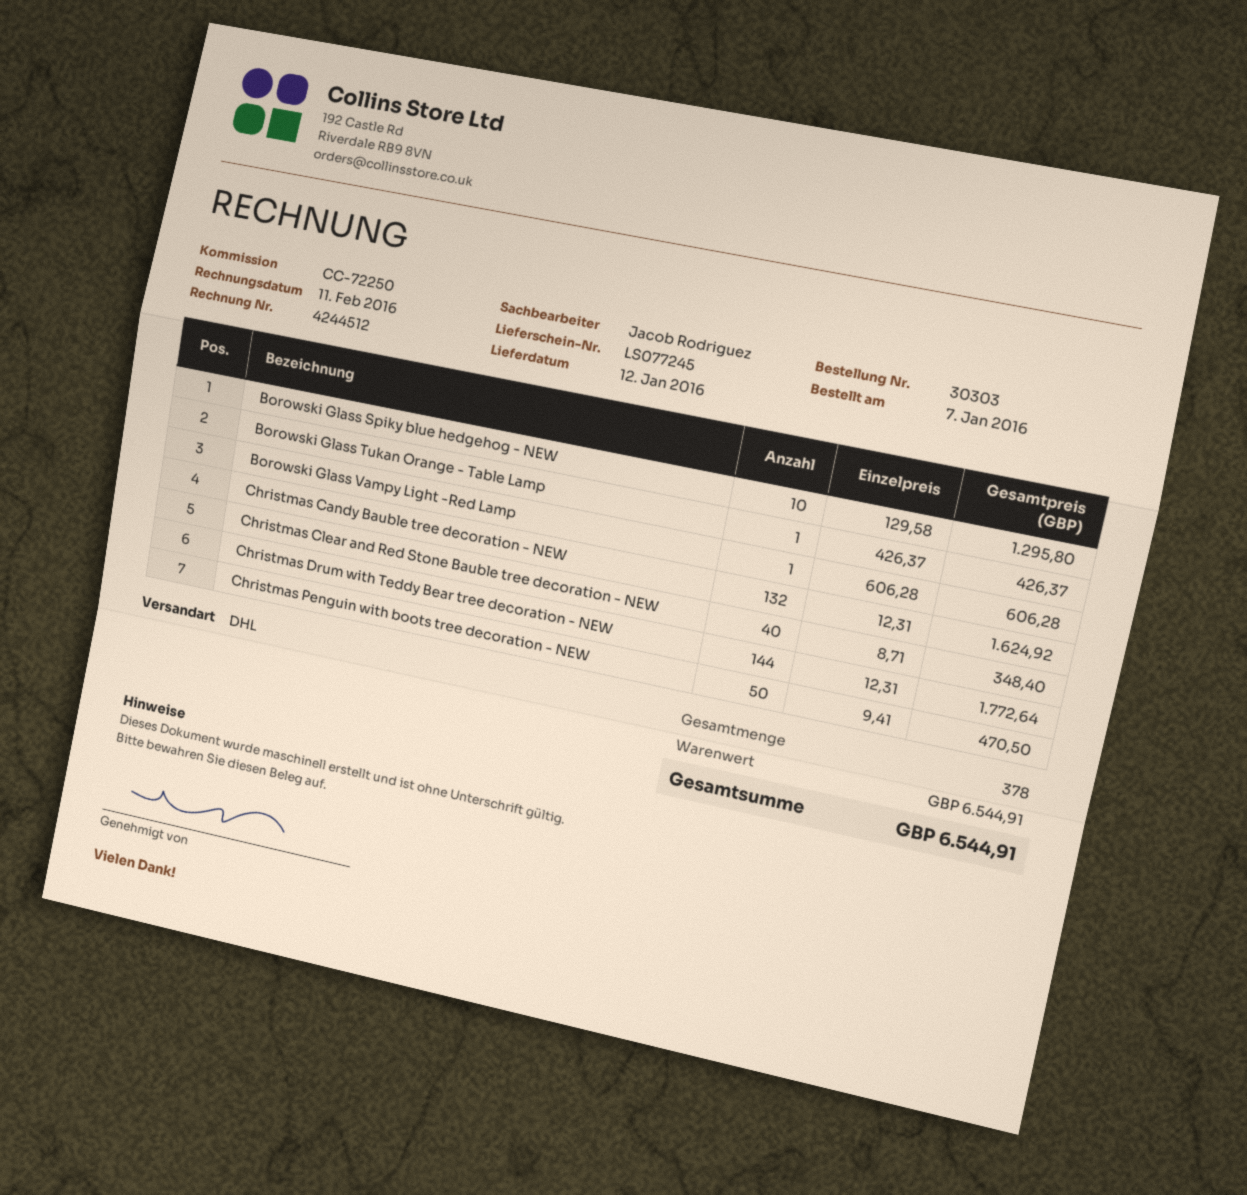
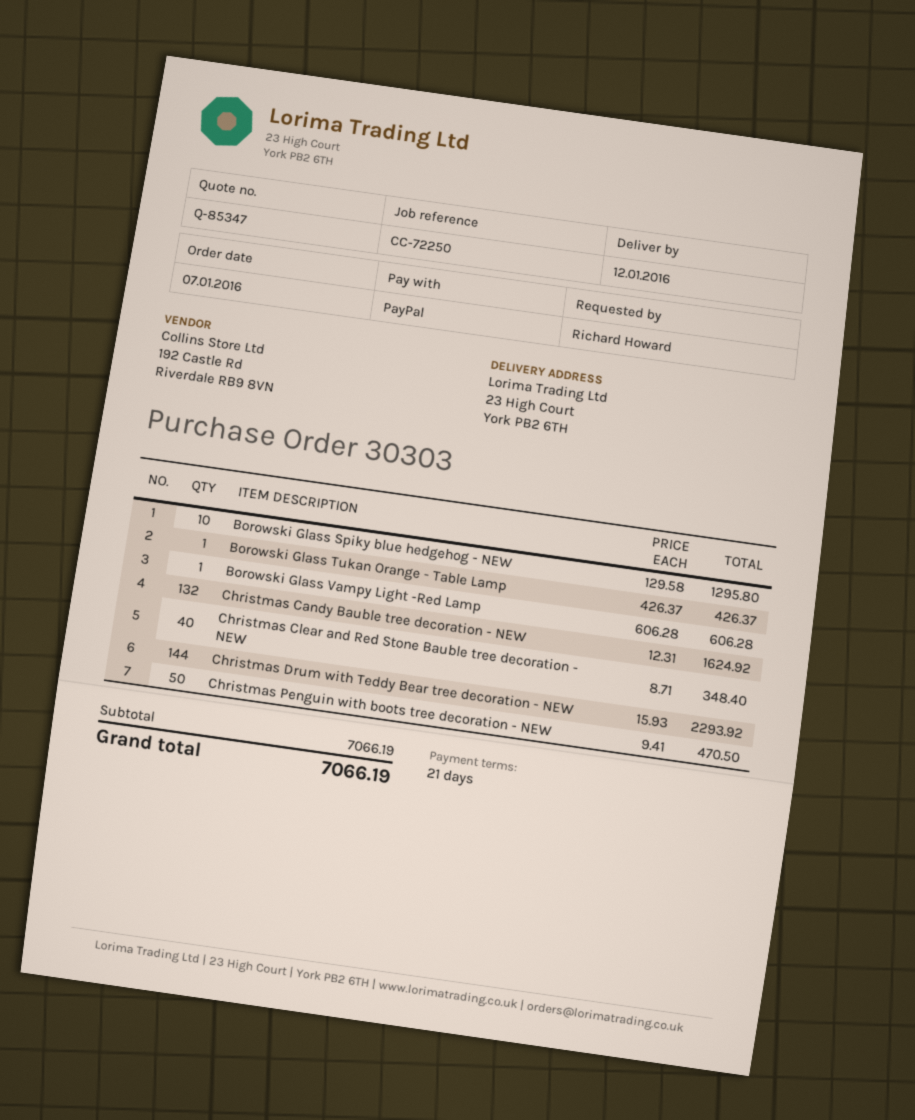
Christmas Drum with Teddy Bear tree decoration - NEW: 144 x 12.31 = 1772.64 -> 144 x 15.93 = 2293.92
subtotal: 6544.91 -> 7066.19
total: 6544.91 -> 7066.19

